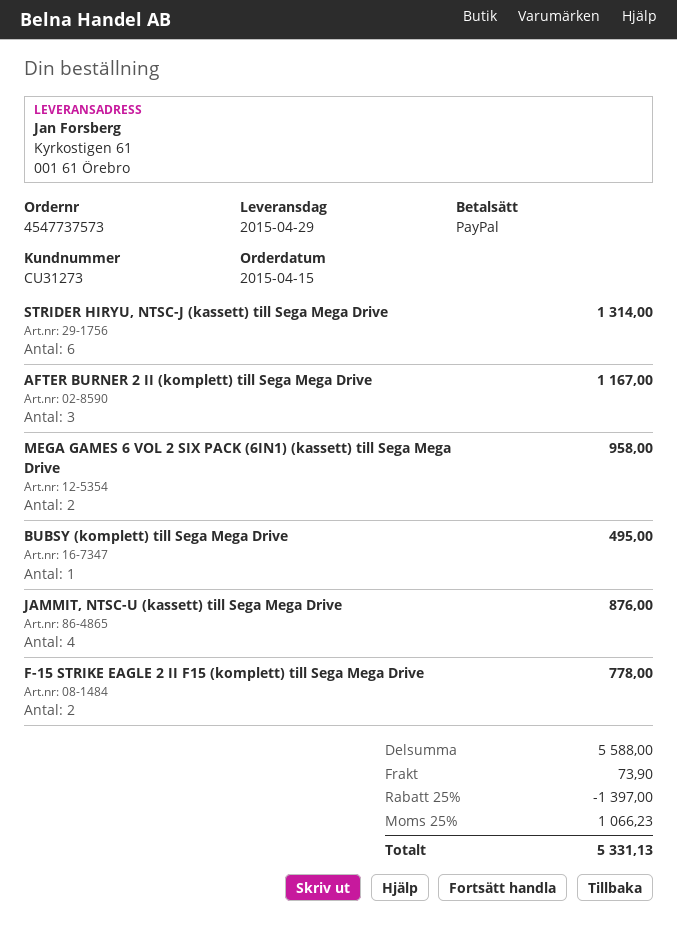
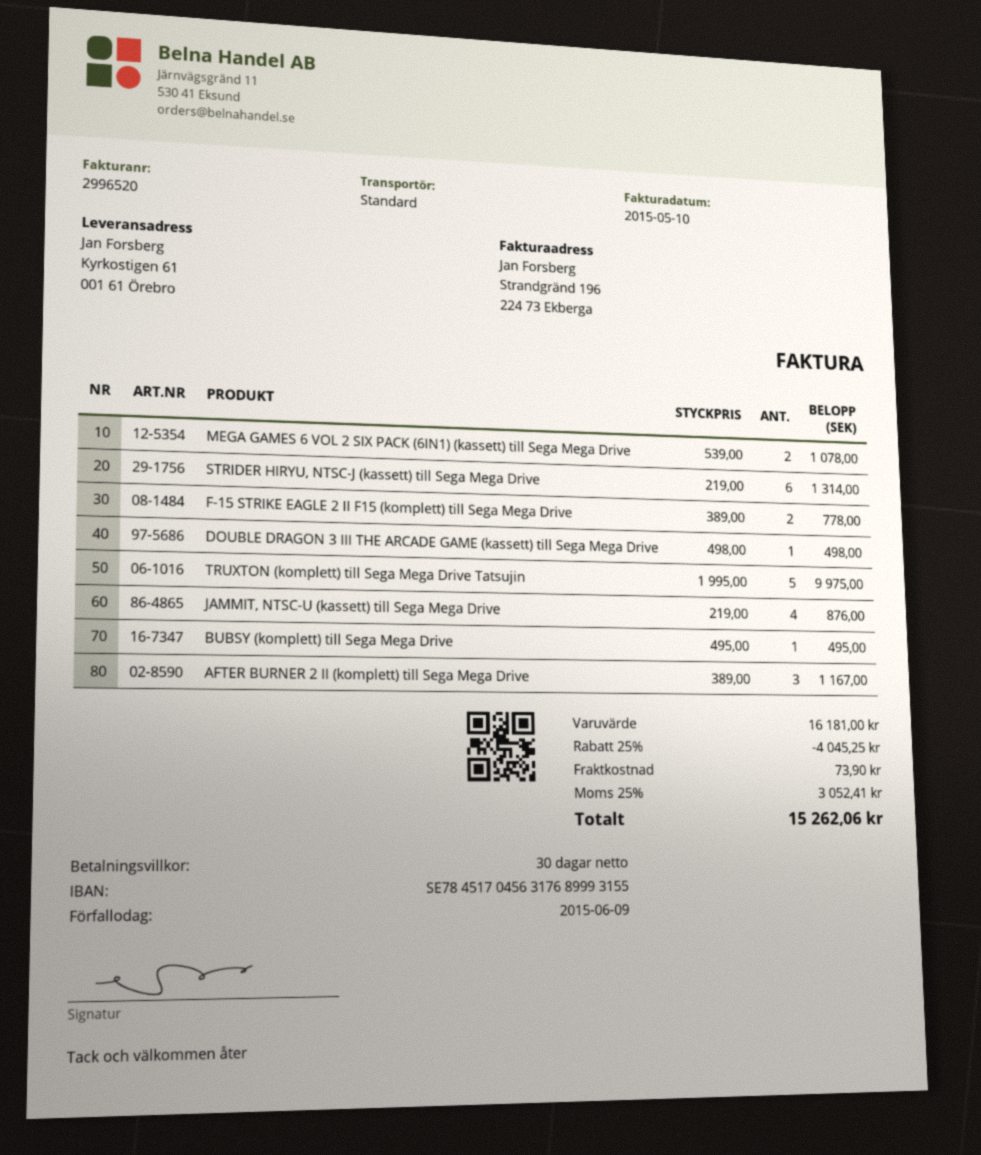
MEGA GAMES 6 VOL 2 SIX PACK (6IN1) (kassett) till Sega Mega Drive: 2 for 958.00 -> 2 for 1078.00
DOUBLE DRAGON 3 III THE ARCADE GAME (kassett) till Sega Mega Drive: none -> 1 for 498.00
TRUXTON (komplett) till Sega Mega Drive Tatsujin: none -> 5 for 9975.00
subtotal: 5588.00 -> 16181.00
discount: 25% = 1397.00 -> 25% = 4045.25
tax: 25% = 1066.23 -> 25% = 3052.41
total: 5331.13 -> 15262.06

